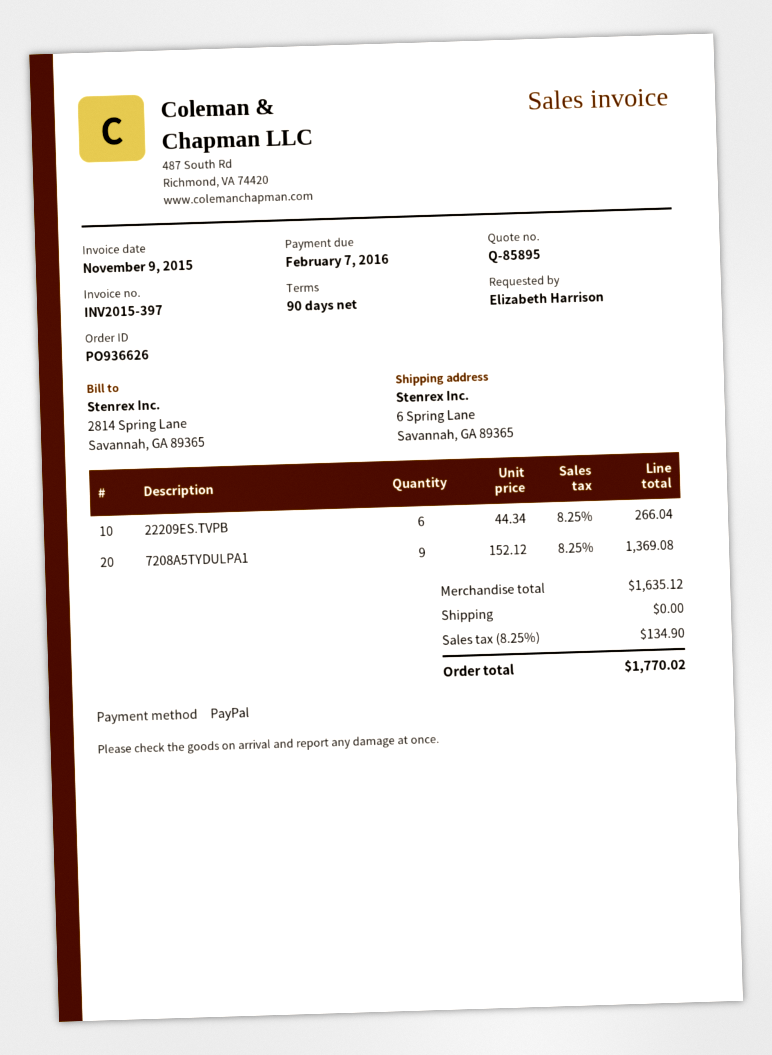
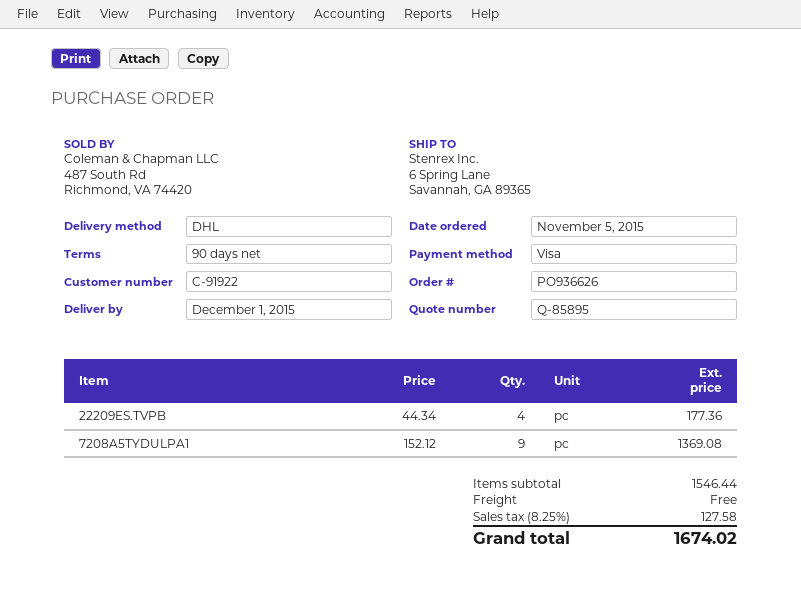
payment method: PayPal -> Visa
22209ES.TVPB: 6 x 44.34 = 266.04 -> 4 x 44.34 = 177.36
subtotal: 1635.12 -> 1546.44
tax: 8.25% = 134.90 -> 8.25% = 127.58
total: 1770.02 -> 1674.02

